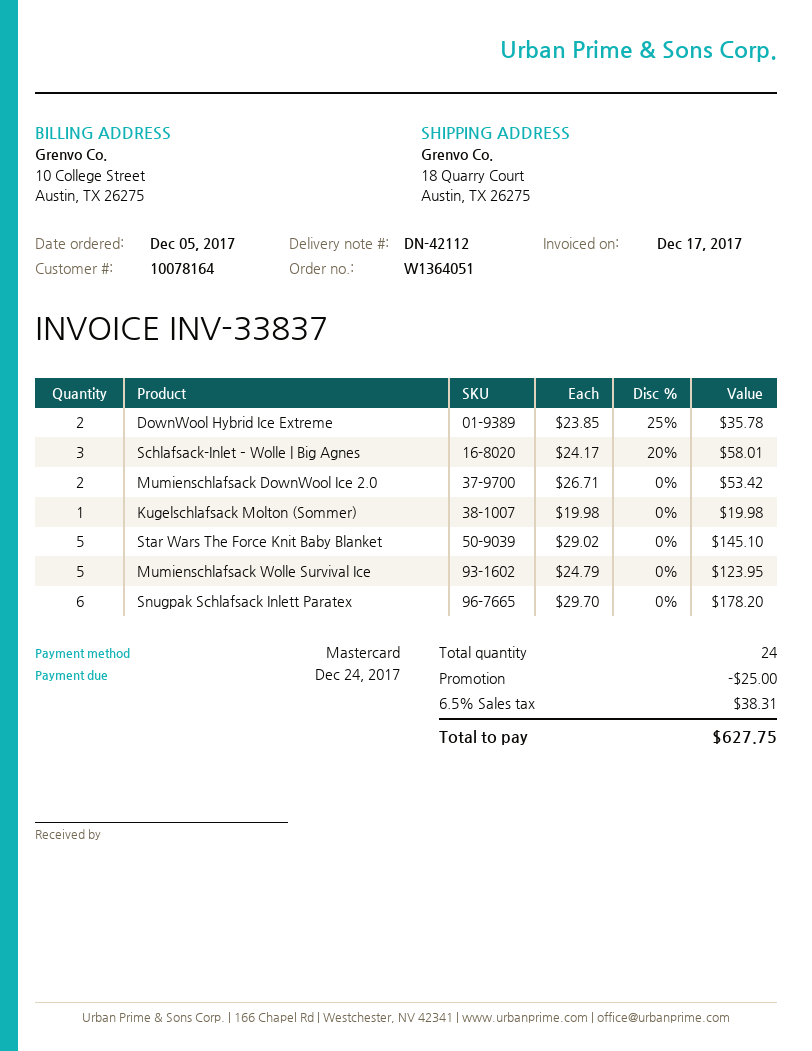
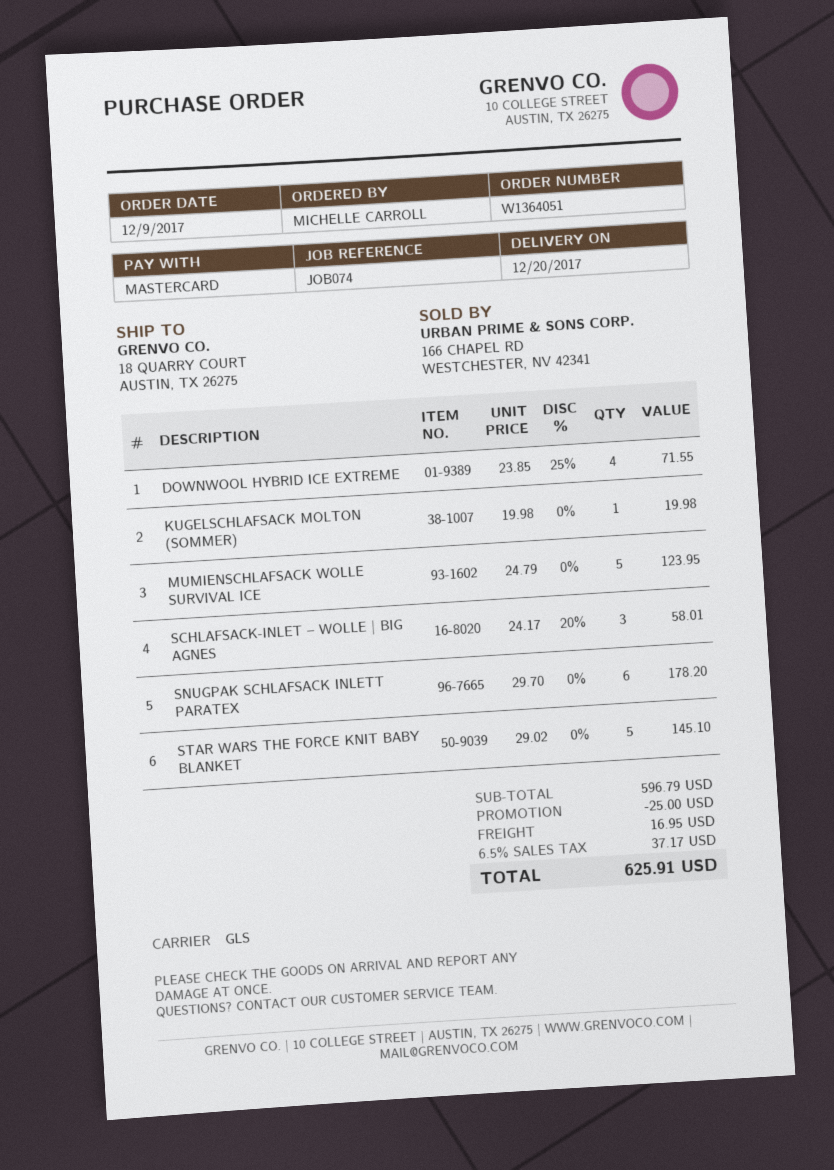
order date: 2017-12-05 -> 2017-12-09
DownWool Hybrid Ice Extreme: 2 x 23.85 - 25% = 35.78 -> 4 x 23.85 - 25% = 71.55
Mumienschlafsack DownWool Ice 2.0: 2 x 26.71 = 53.42 -> none
shipping: none -> 16.95
tax: 6.5% = 38.31 -> 6.5% = 37.17
total: 627.75 -> 625.91

